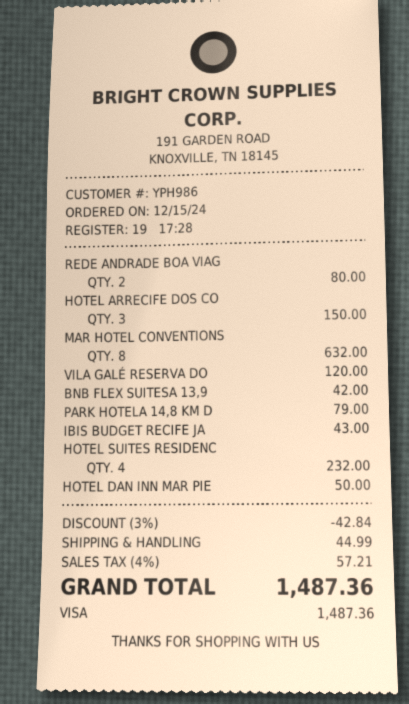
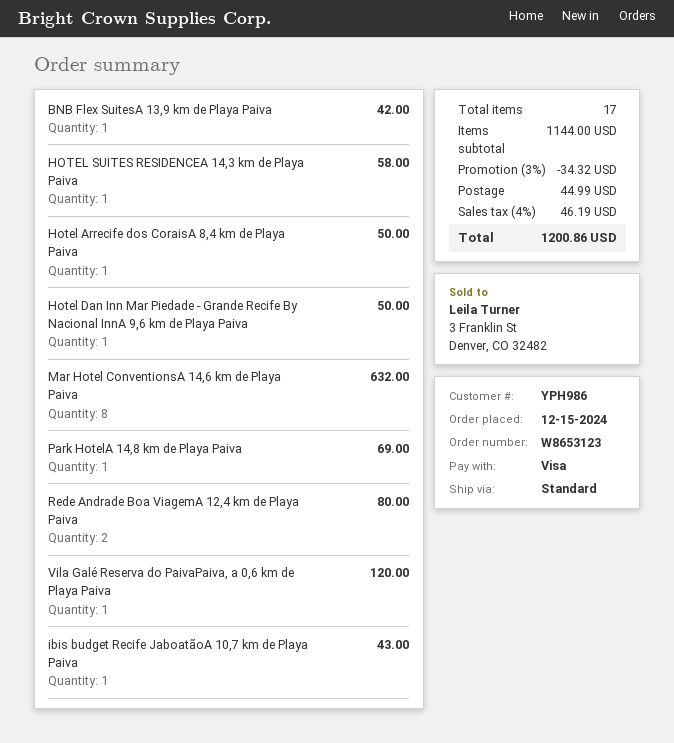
HOTEL ARRECIFE DOS CO: 3 for 150.00 -> 1 for 50.00
PARK HOTELA 14,8 KM D: 1 for 79.00 -> 1 for 69.00
HOTEL SUITES RESIDENC: 4 for 232.00 -> 1 for 58.00
discount: 3% = 42.84 -> 3% = 34.32
tax: 4% = 57.21 -> 4% = 46.19
total: 1487.36 -> 1200.86

